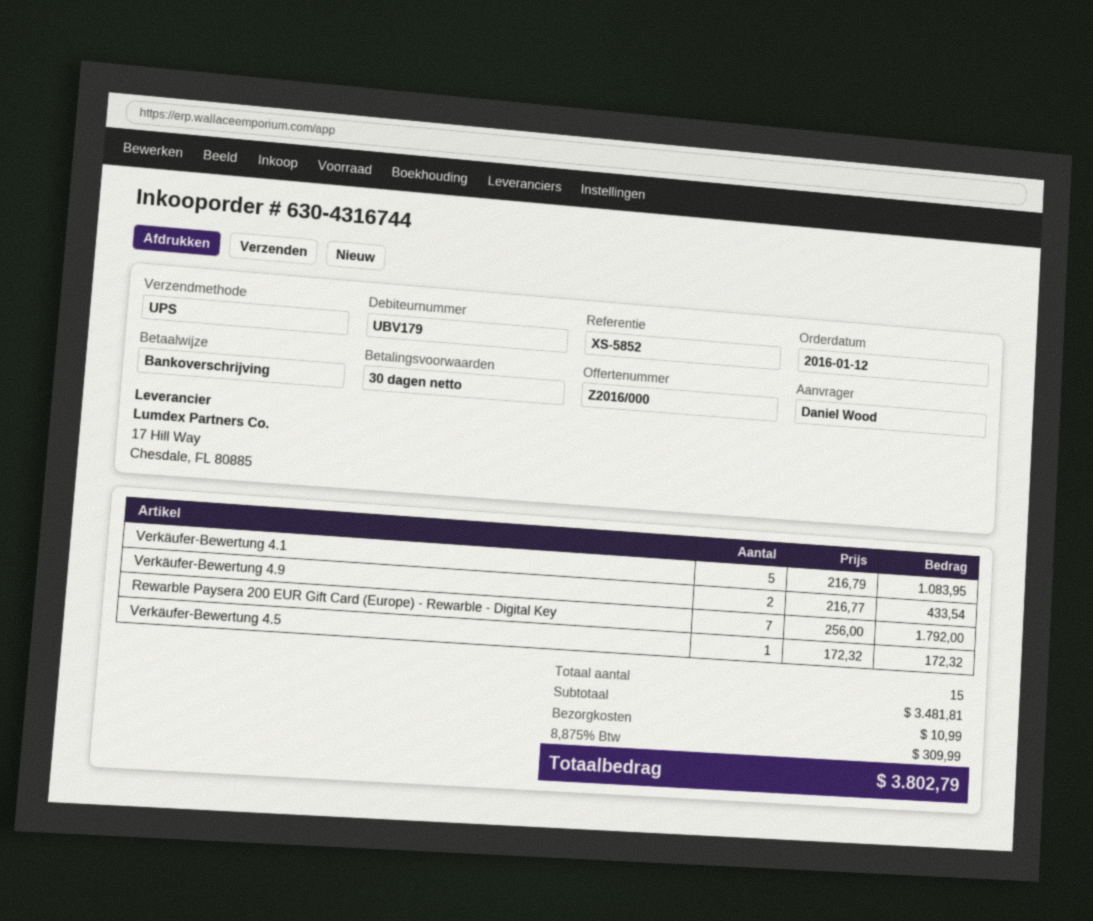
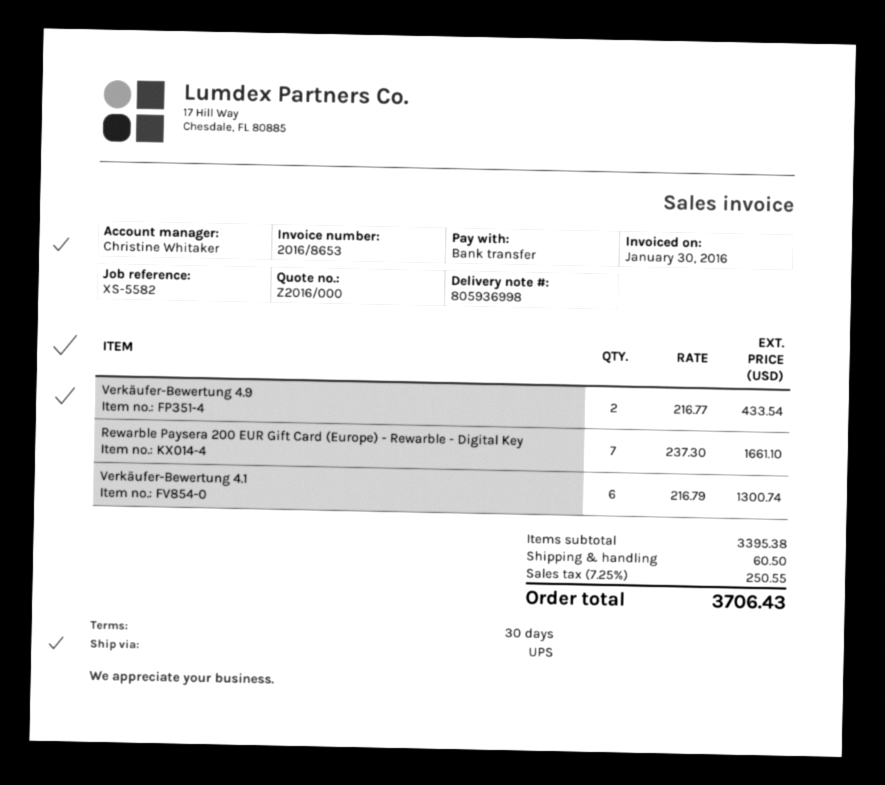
reference: XS-5852 -> XS-5582
Verkäufer-Bewertung 4.1: 5 x 216.79 = 1083.95 -> 6 x 216.79 = 1300.74
Rewarble Paysera 200 EUR Gift Card (Europe) - Rewarble - Digital Key: 7 x 256.00 = 1792.00 -> 7 x 237.30 = 1661.10
Verkäufer-Bewertung 4.5: 1 x 172.32 = 172.32 -> none
subtotal: 3481.81 -> 3395.38
shipping: 10.99 -> 60.50
tax: 8.875% = 309.99 -> 7.25% = 250.55
total: 3802.79 -> 3706.43

